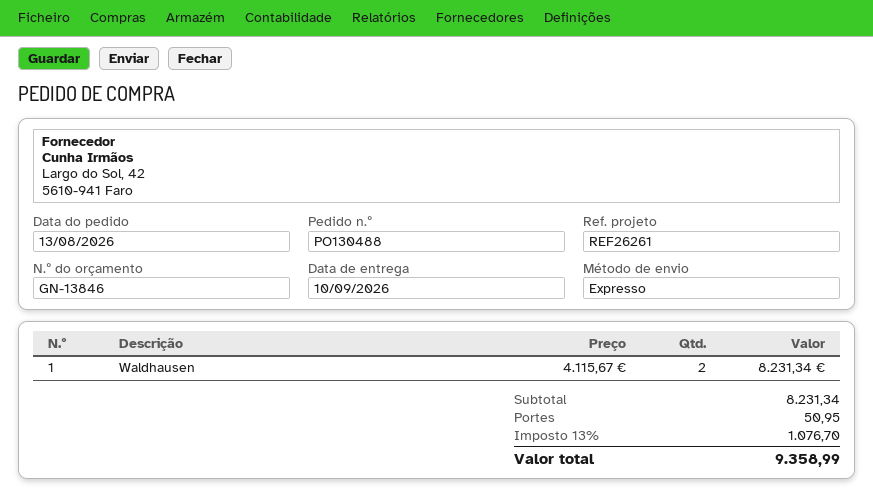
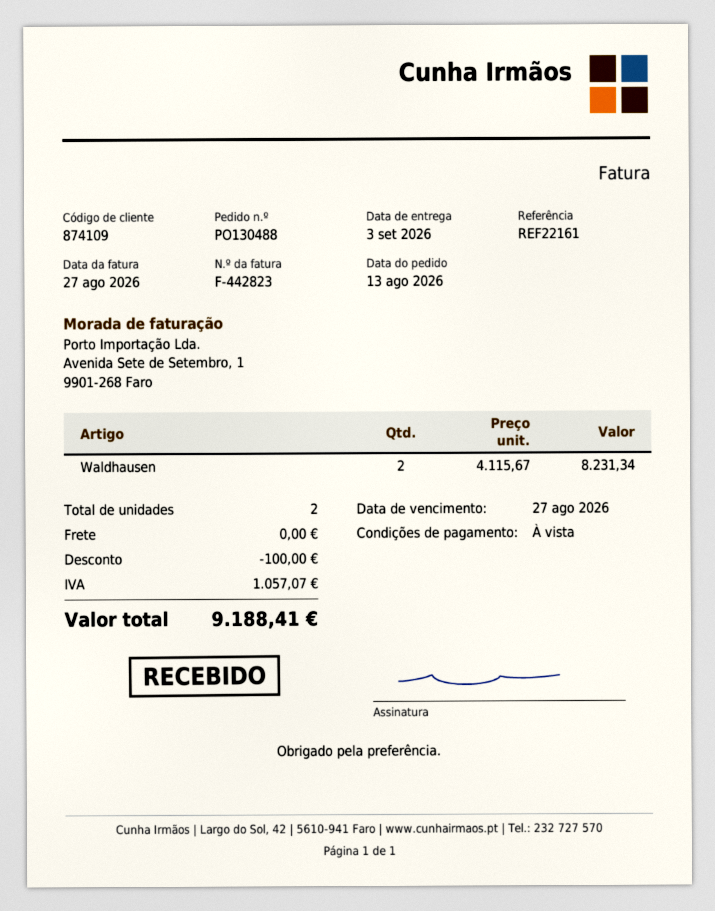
delivery date: 2026-09-10 -> 2026-09-03
reference: REF26261 -> REF22161
discount: none -> 100.00
shipping: 50.95 -> 0.00
tax: 1076.70 -> 1057.07
total: 9358.99 -> 9188.41

